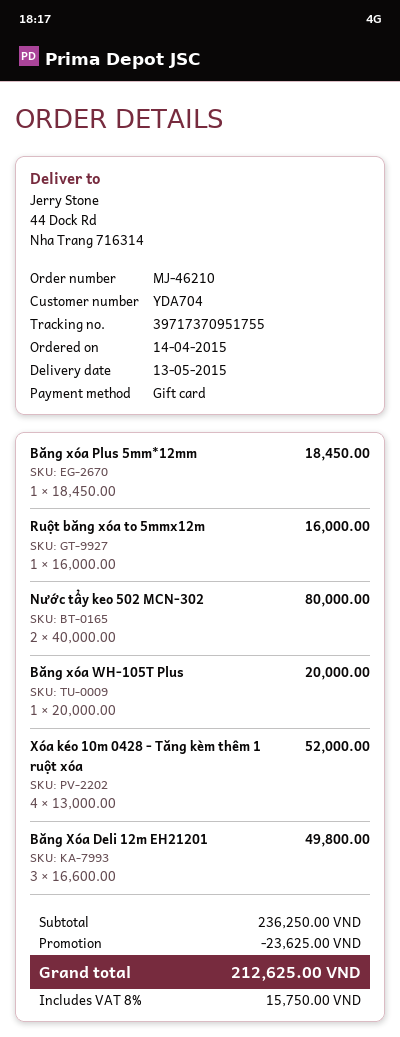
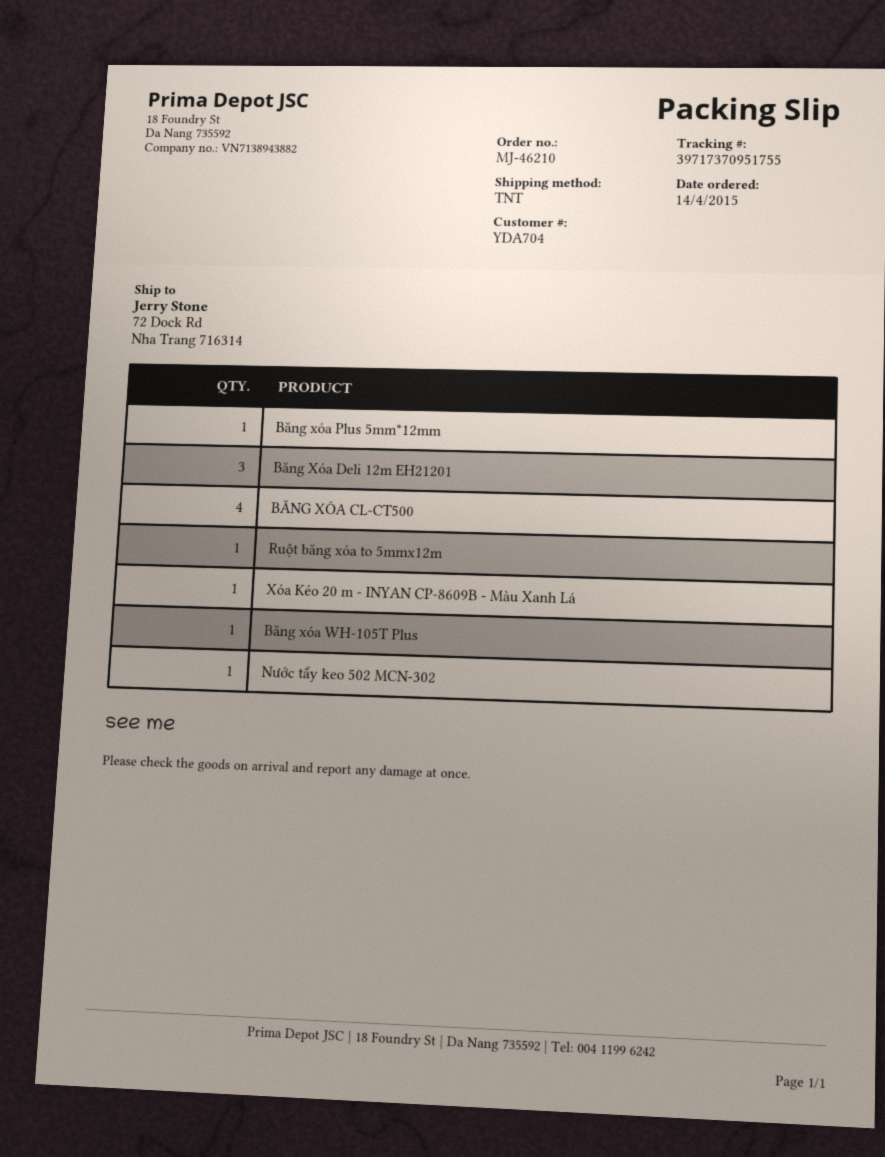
ship to: 44 Dock Rd, Nha Trang 716314 -> 72 Dock Rd, Nha Trang 716314
Nước tẩy keo 502 MCN-302: 2 -> 1
Xóa kéo 10m 0428 - Tăng kèm thêm 1 ruột xóa: 4 -> none
BĂNG XÓA CL-CT500: none -> 4
Xóa Kéo 20 m - INYAN CP-8609B - Màu Xanh Lá: none -> 1

